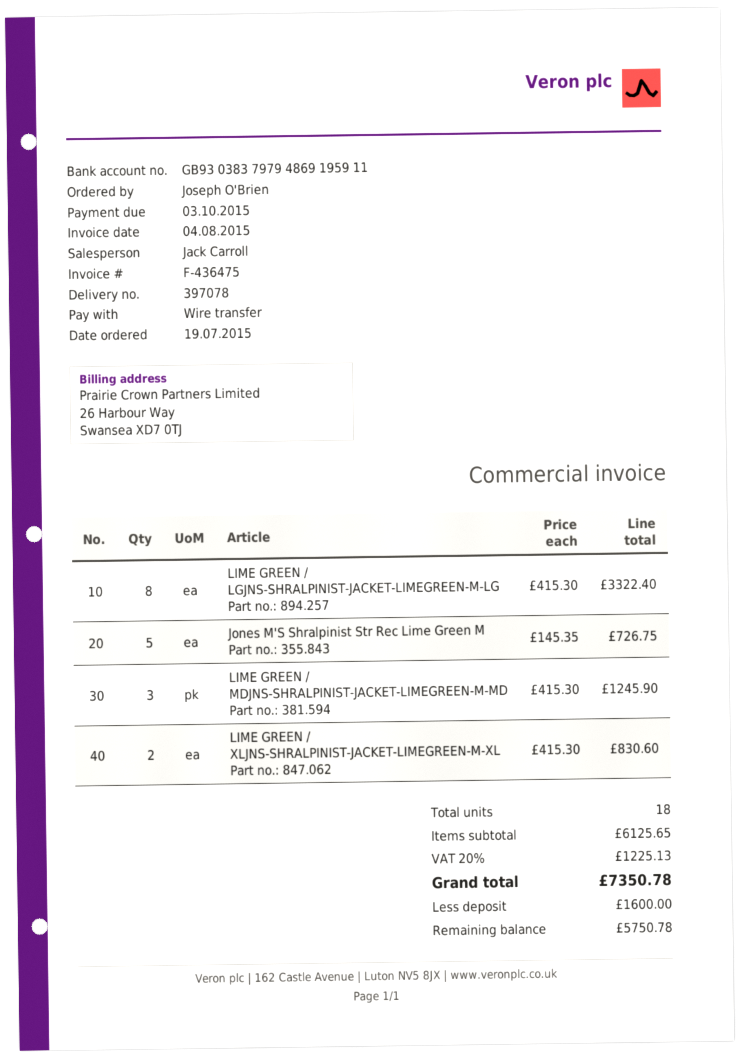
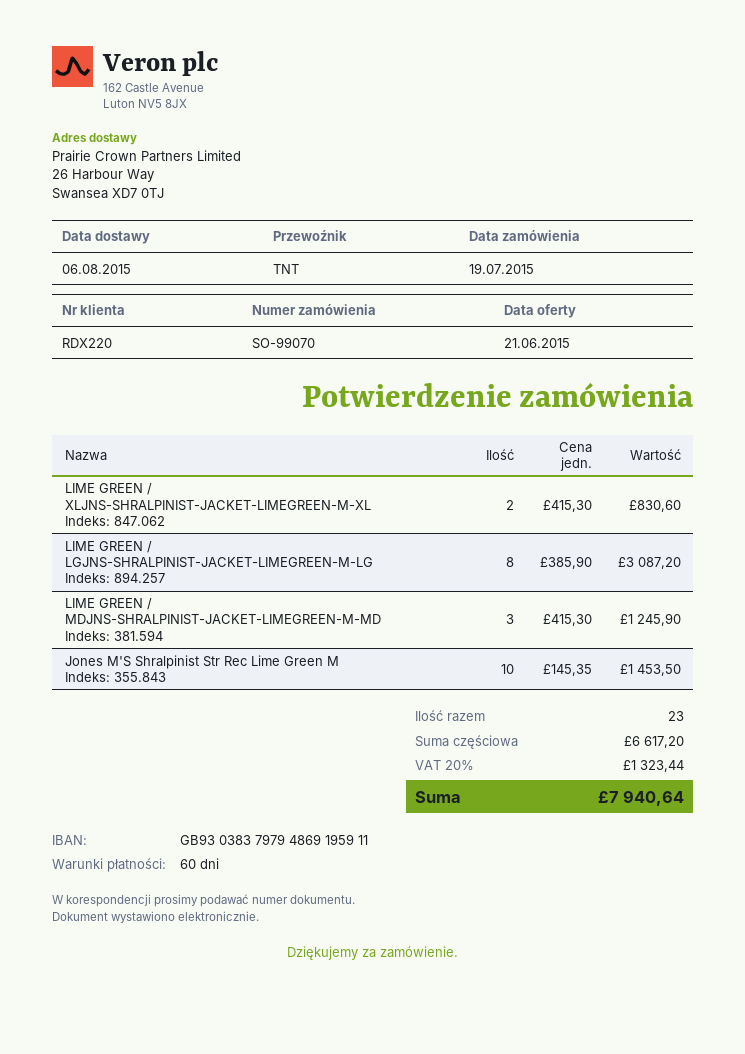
LIME GREEN / LGJNS-SHRALPINIST-JACKET-LIMEGREEN-M-LG: 8 x 415.30 = 3322.40 -> 8 x 385.90 = 3087.20
Jones M'S Shralpinist Str Rec Lime Green M: 5 x 145.35 = 726.75 -> 10 x 145.35 = 1453.50
total quantity: 18 -> 23
subtotal: 6125.65 -> 6617.20
tax: 20% = 1225.13 -> 20% = 1323.44
total: 7350.78 -> 7940.64

